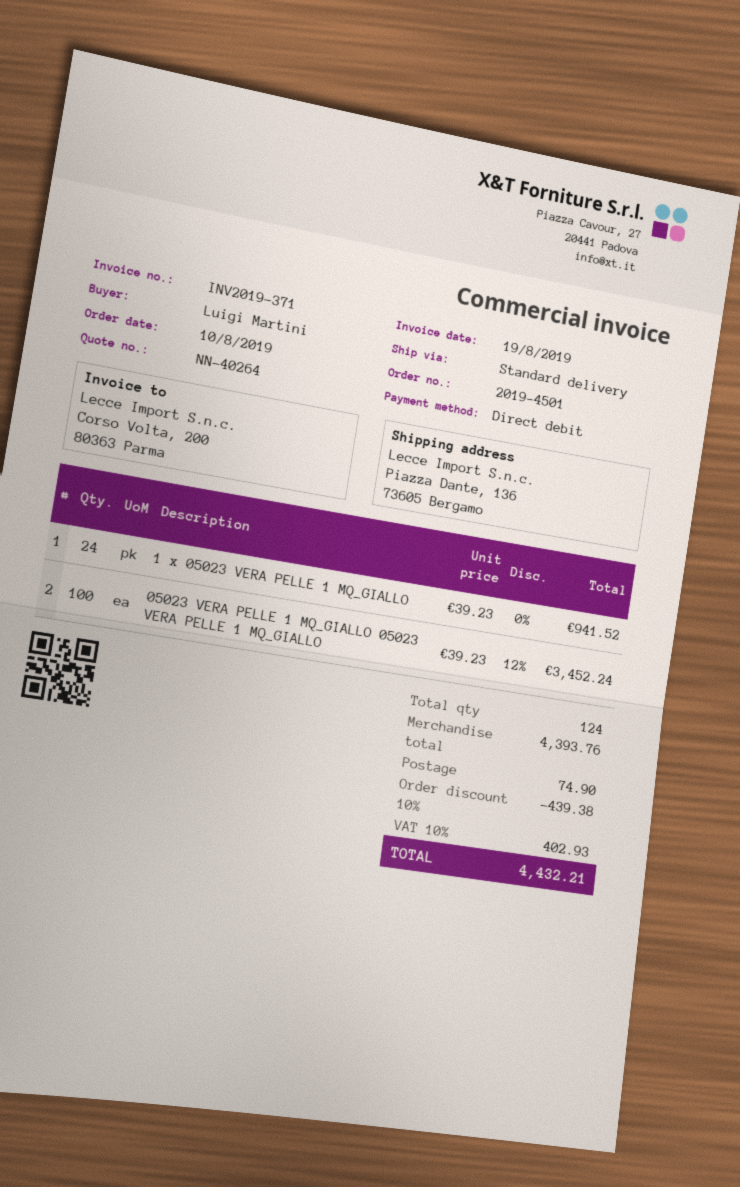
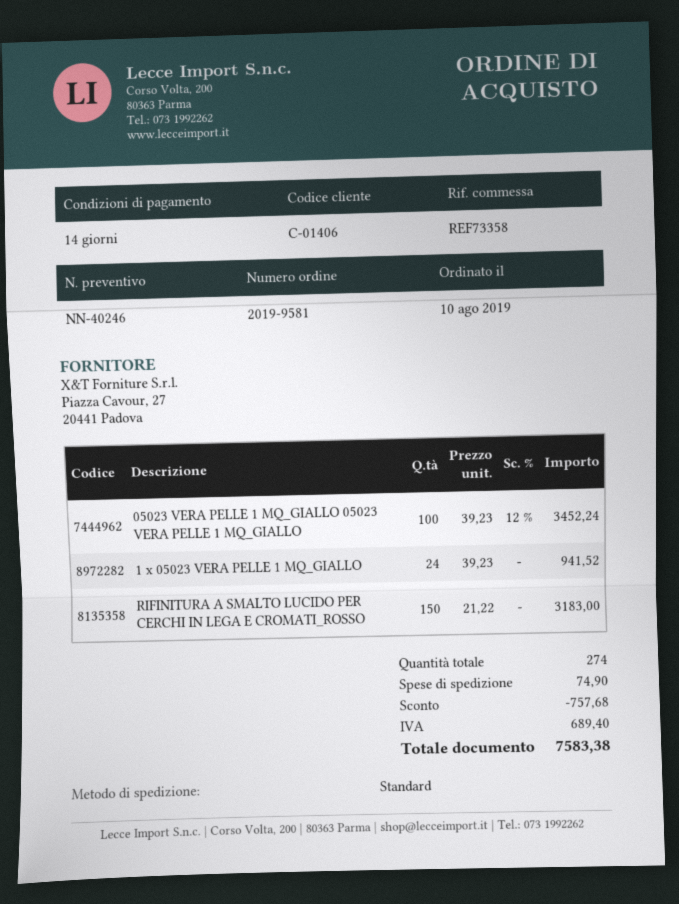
quote number: NN-40264 -> NN-40246
order number: 2019-4501 -> 2019-9581
RIFINITURA A SMALTO LUCIDO PER CERCHI IN LEGA E CROMATI_ROSSO: none -> 150 x 21.22 = 3183.00
total quantity: 124 -> 274
discount: 439.38 -> 757.68
tax: 402.93 -> 689.40
total: 4432.21 -> 7583.38

